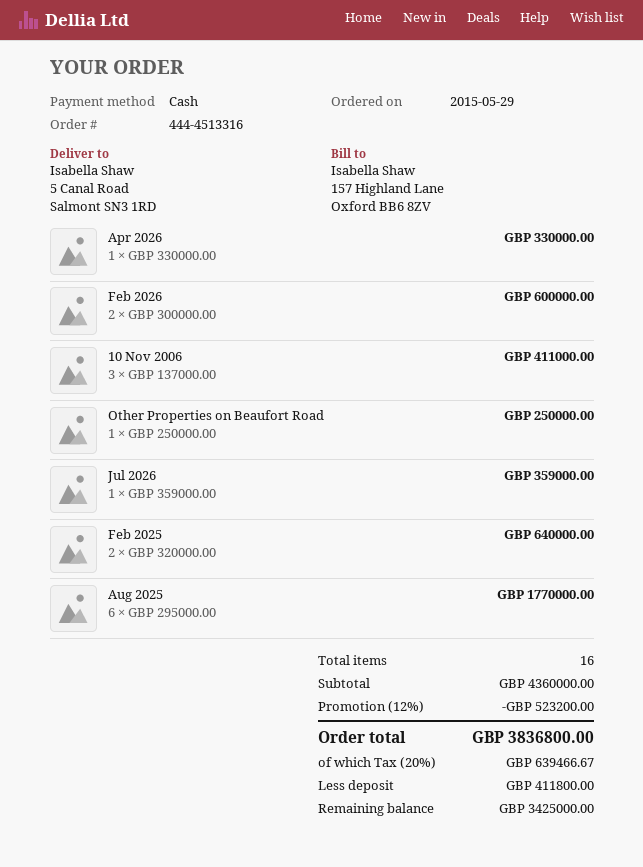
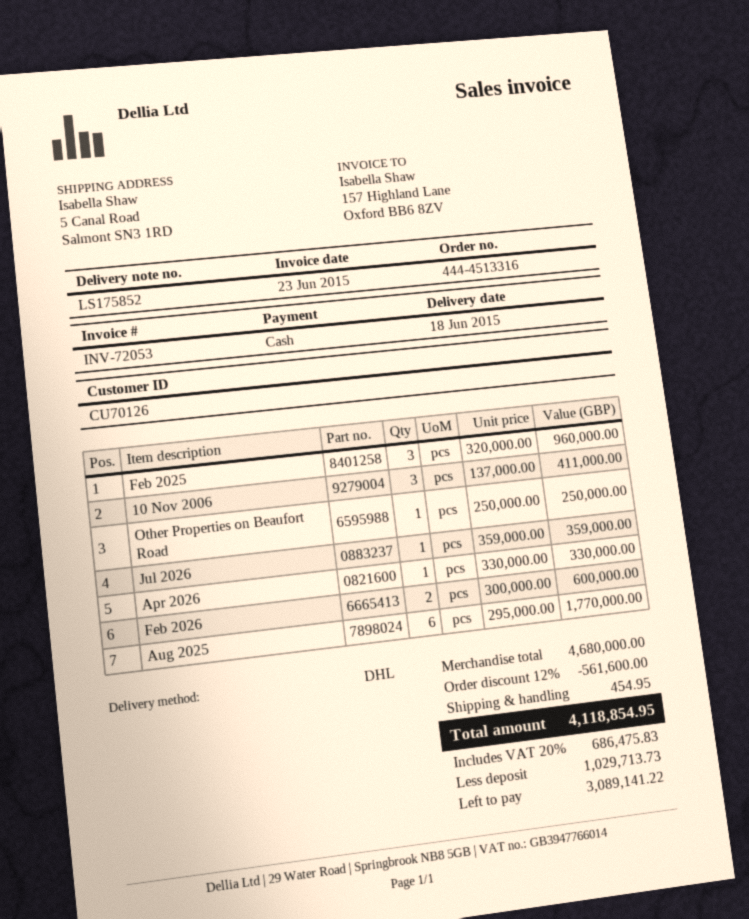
Feb 2025: 2 x 320000.00 = 640000.00 -> 3 x 320000.00 = 960000.00
subtotal: 4360000.00 -> 4680000.00
discount: 12% = 523200.00 -> 12% = 561600.00
shipping: none -> 454.95
tax: 20% = 639466.67 -> 20% = 686475.83
total: 3836800.00 -> 4118854.95
deposit: 411800.00 -> 1029713.73
balance: 3425000.00 -> 3089141.22

